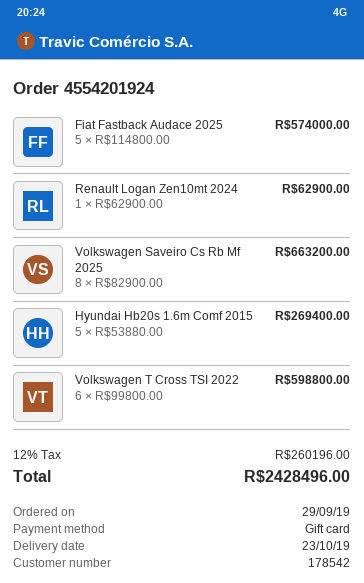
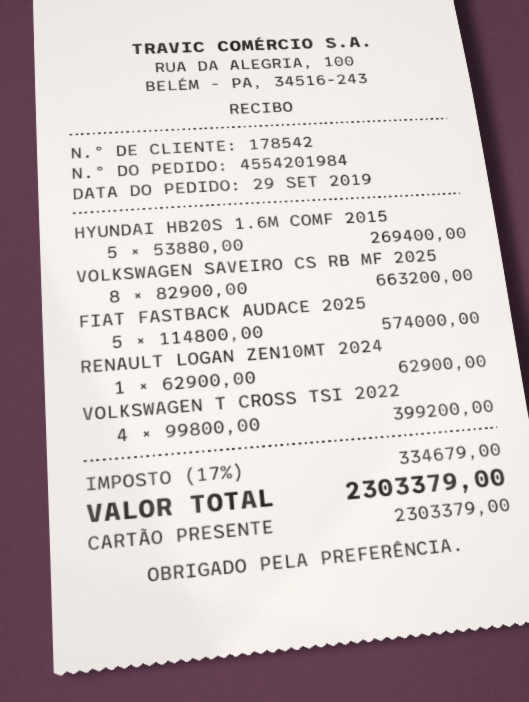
order number: 4554201924 -> 4554201984
Volkswagen T Cross TSI 2022: 6 x 99800.00 = 598800.00 -> 4 x 99800.00 = 399200.00
tax: 12% = 260196.00 -> 17% = 334679.00
total: 2428496.00 -> 2303379.00

